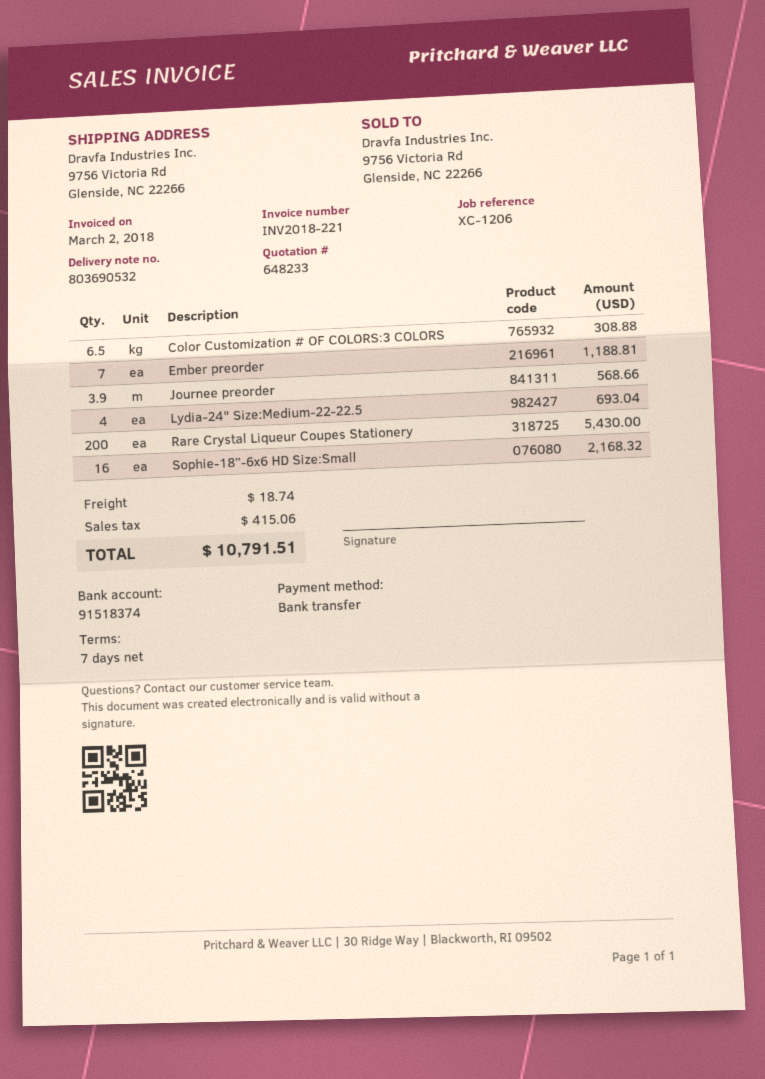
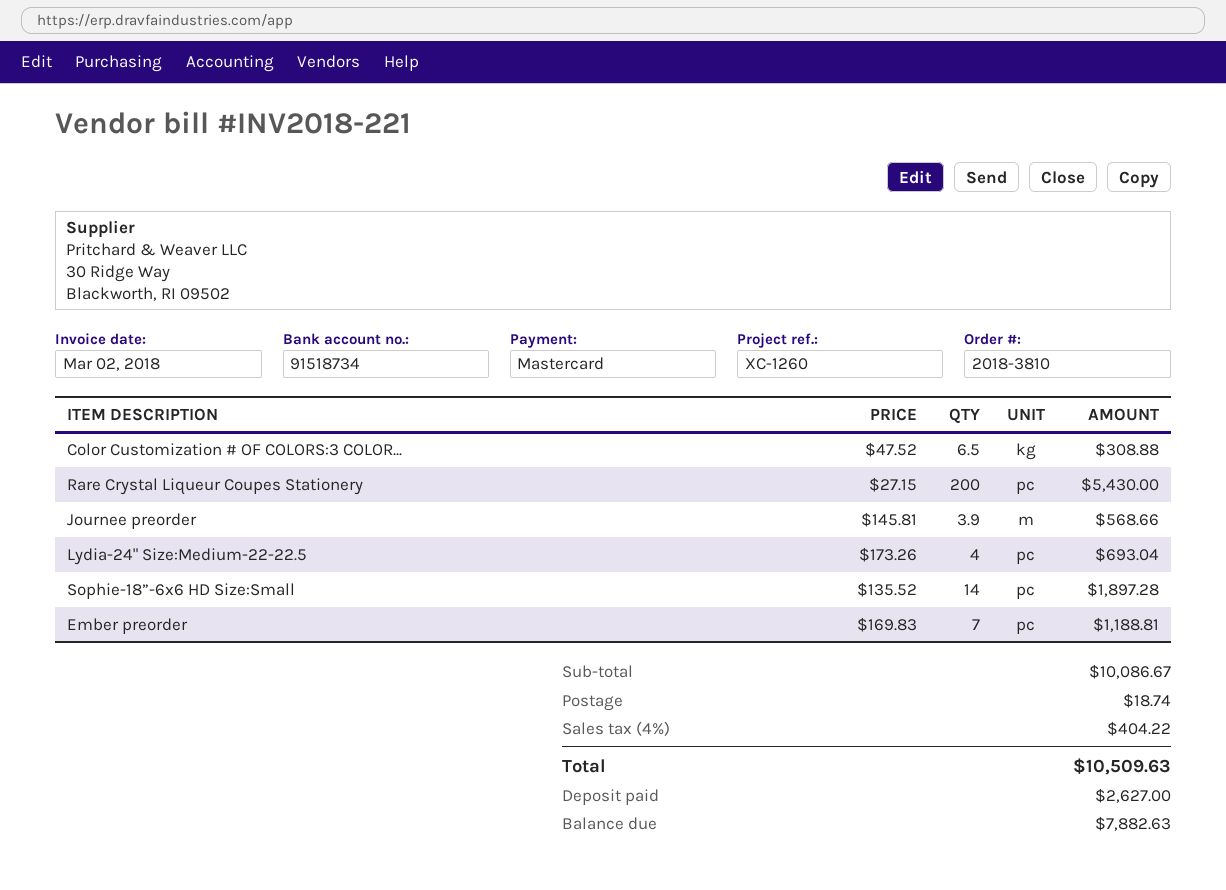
reference: XC-1206 -> XC-1260
payment method: bank transfer -> Mastercard
bank account: 91518374 -> 91518734
Sophie-18”-6x6 HD Size:Small: 16 for 2168.32 -> 14 for 1897.28
tax: 415.06 -> 404.22
total: 10791.51 -> 10509.63

